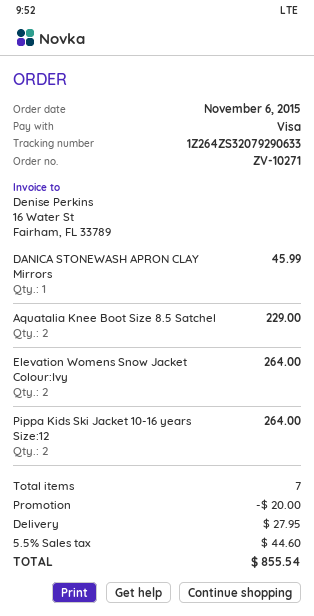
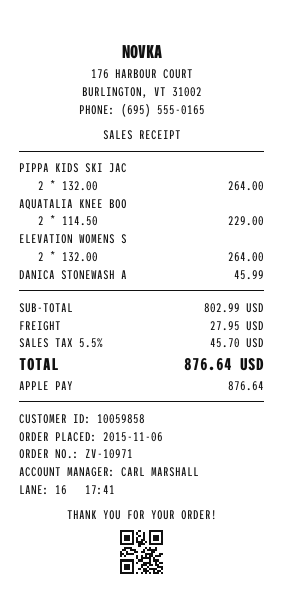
order number: ZV-10271 -> ZV-10971
payment method: Visa -> Apple Pay
discount: 20.00 -> none
tax: 5.5% = 44.60 -> 5.5% = 45.70
total: 855.54 -> 876.64

